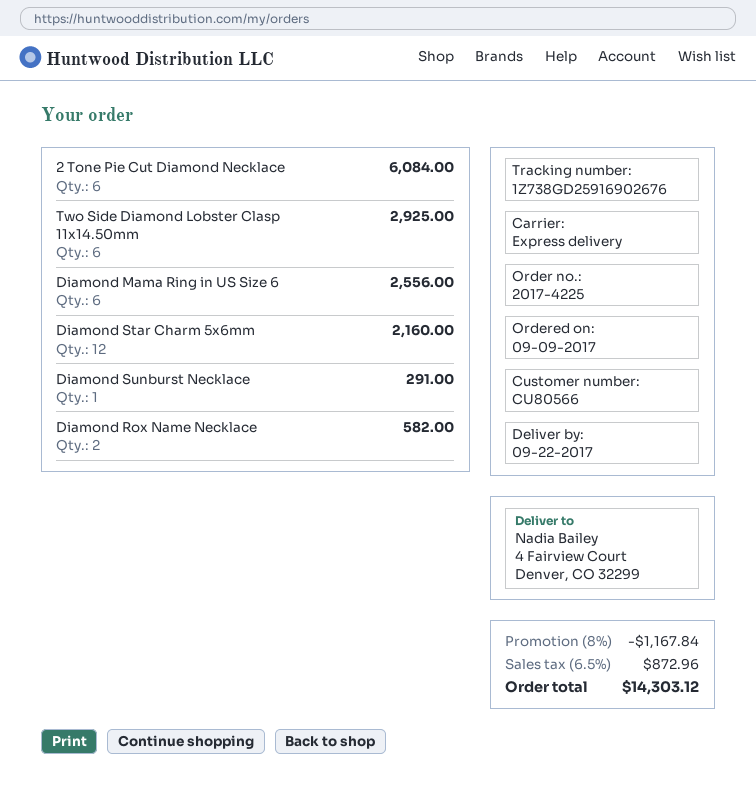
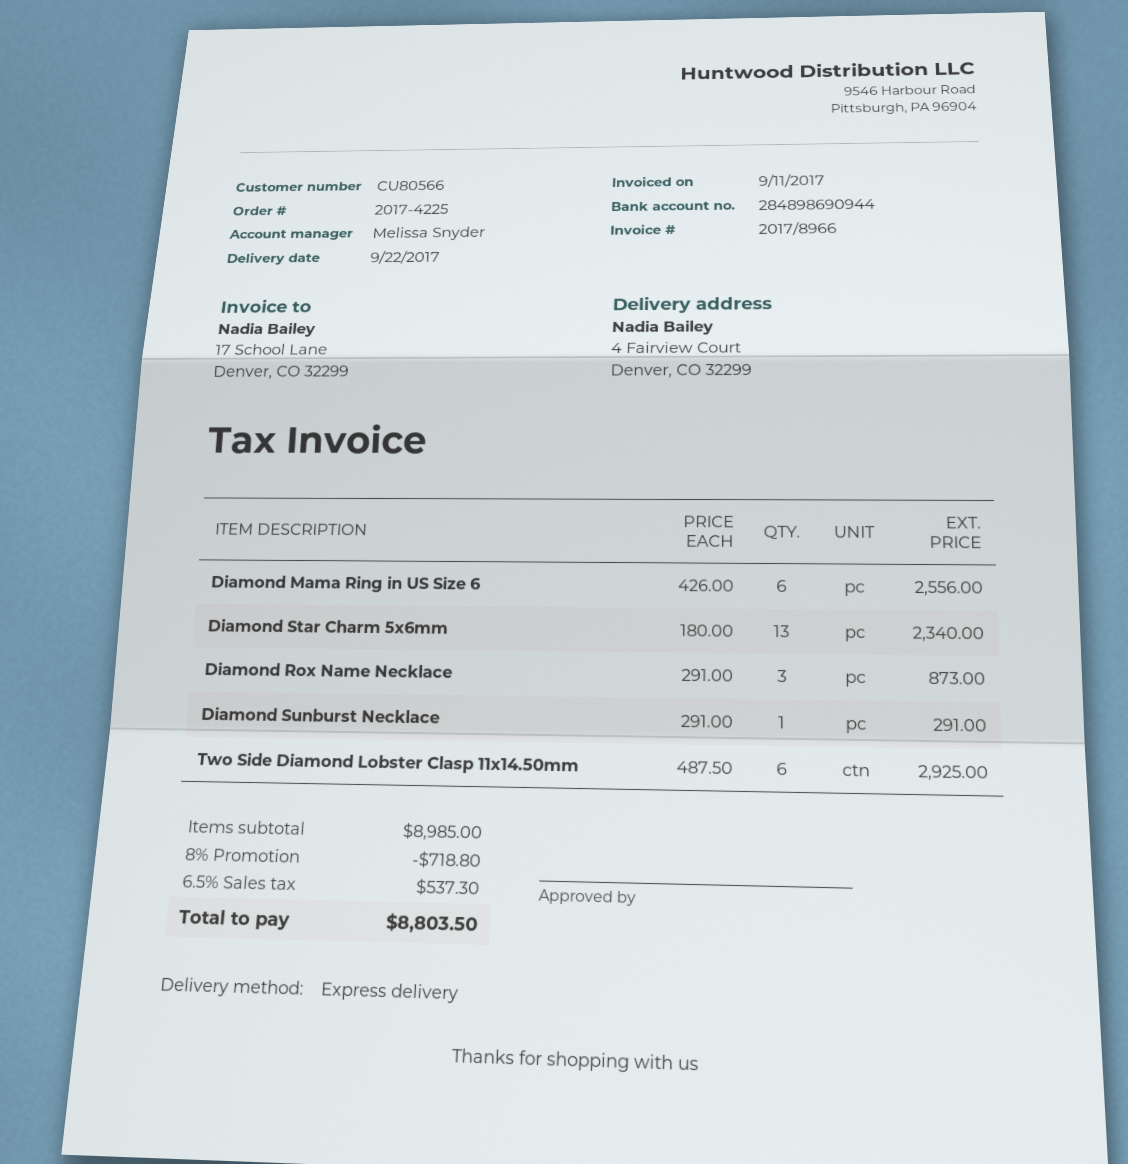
2 Tone Pie Cut Diamond Necklace: 6 for 6084.00 -> none
Diamond Star Charm 5x6mm: 12 for 2160.00 -> 13 for 2340.00
Diamond Rox Name Necklace: 2 for 582.00 -> 3 for 873.00
discount: 8% = 1167.84 -> 8% = 718.80
tax: 6.5% = 872.96 -> 6.5% = 537.30
total: 14303.12 -> 8803.50

